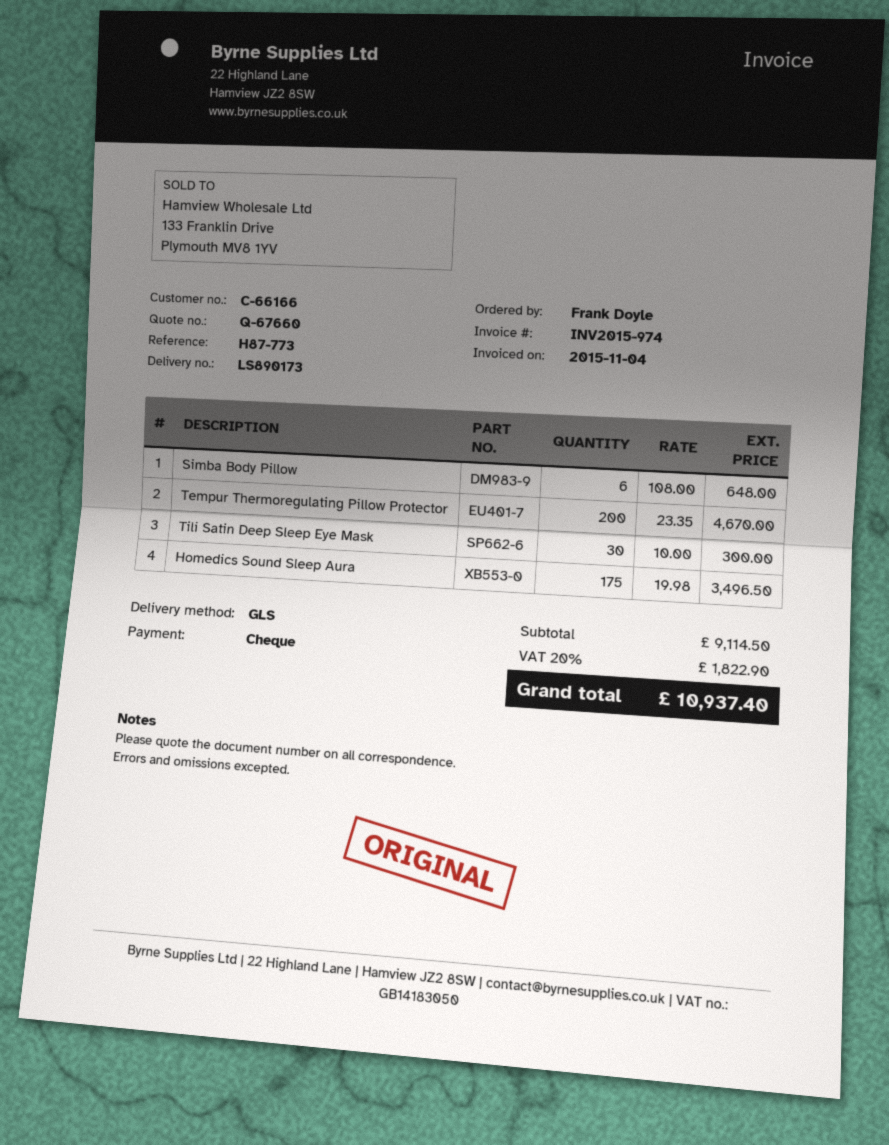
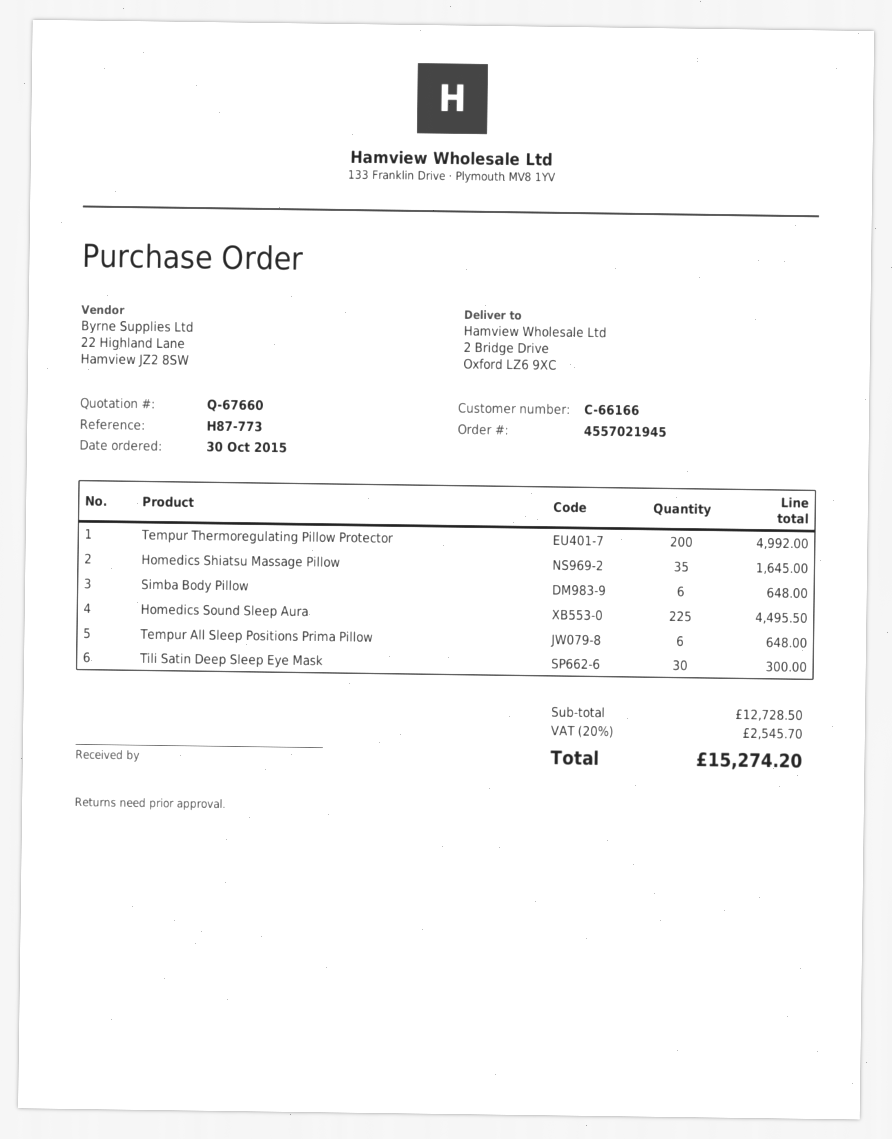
Tempur Thermoregulating Pillow Protector: 200 for 4670.00 -> 200 for 4992.00
Homedics Sound Sleep Aura: 175 for 3496.50 -> 225 for 4495.50
Homedics Shiatsu Massage Pillow: none -> 35 for 1645.00
Tempur All Sleep Positions Prima Pillow: none -> 6 for 648.00
subtotal: 9114.50 -> 12728.50
tax: 20% = 1822.90 -> 20% = 2545.70
total: 10937.40 -> 15274.20

